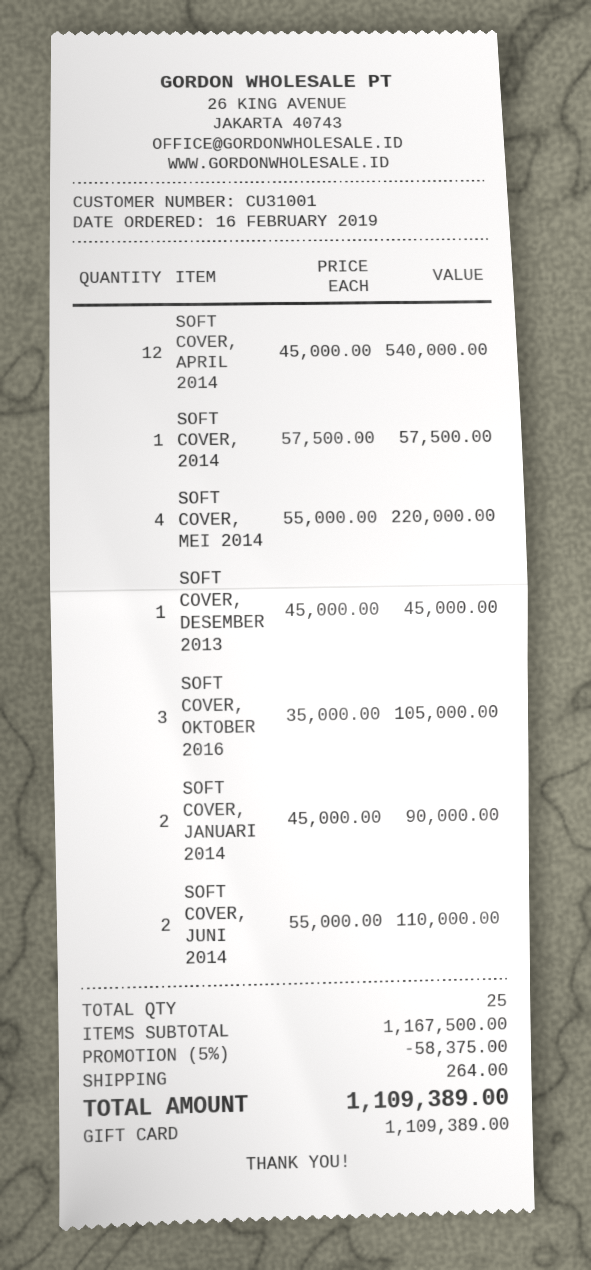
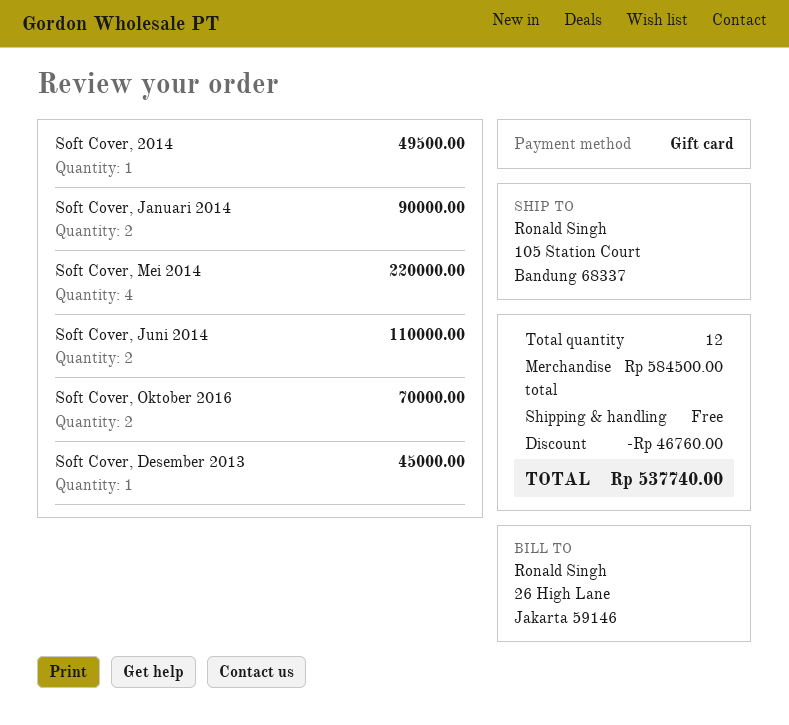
SOFT COVER, APRIL 2014: 12 for 540000.00 -> none
SOFT COVER, 2014: 1 for 57500.00 -> 1 for 49500.00
SOFT COVER, OKTOBER 2016: 3 for 105000.00 -> 2 for 70000.00
total quantity: 25 -> 12
subtotal: 1167500.00 -> 584500.00
discount: 58375.00 -> 46760.00
shipping: 264.00 -> 0.00
total: 1109389.00 -> 537740.00

